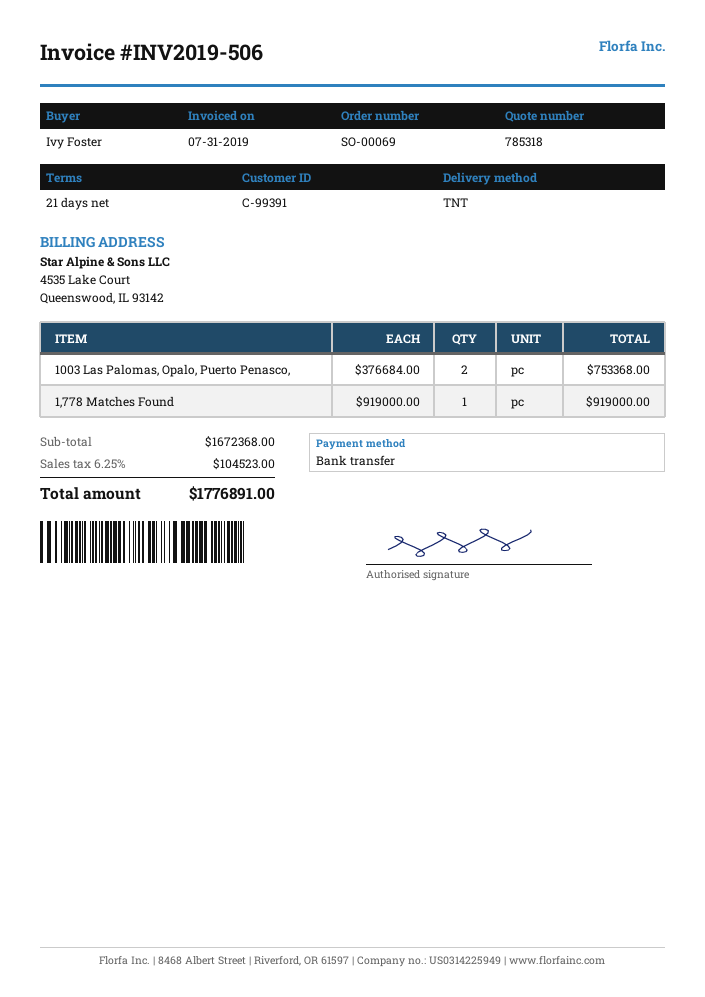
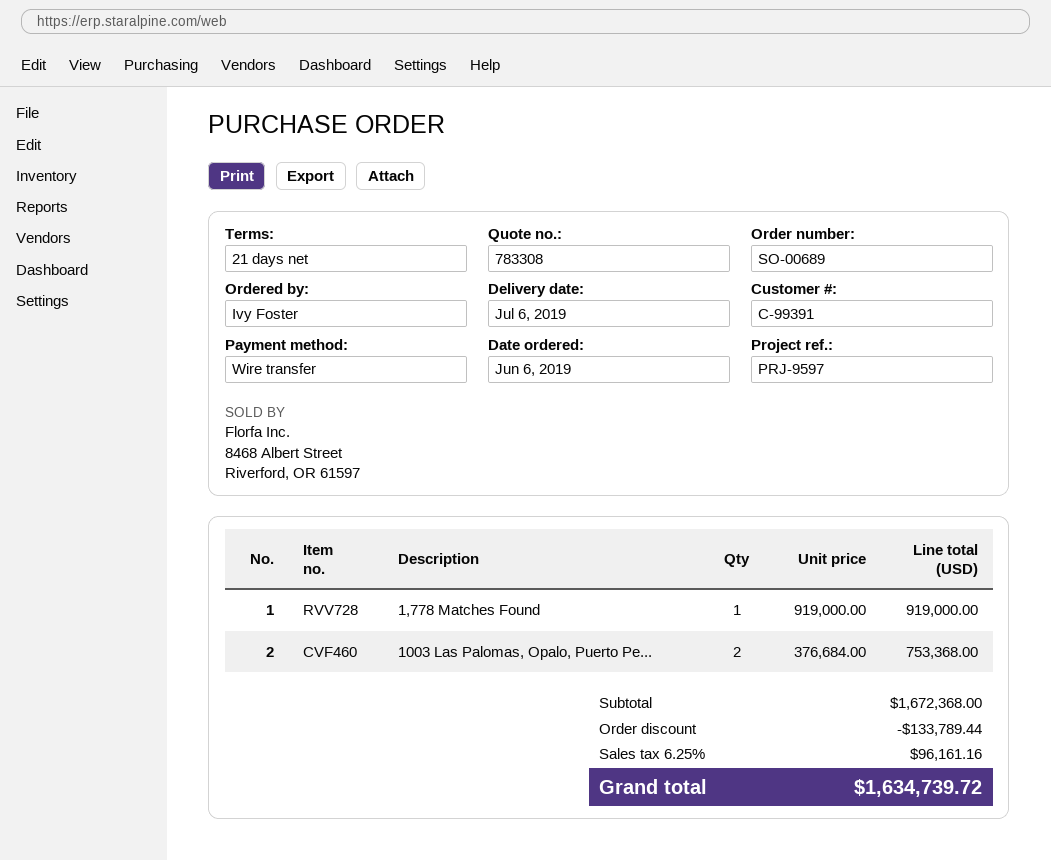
quote number: 785318 -> 783308
order number: SO-00069 -> SO-00689
discount: none -> 133789.44
tax: 6.25% = 104523.00 -> 6.25% = 96161.16
total: 1776891.00 -> 1634739.72

